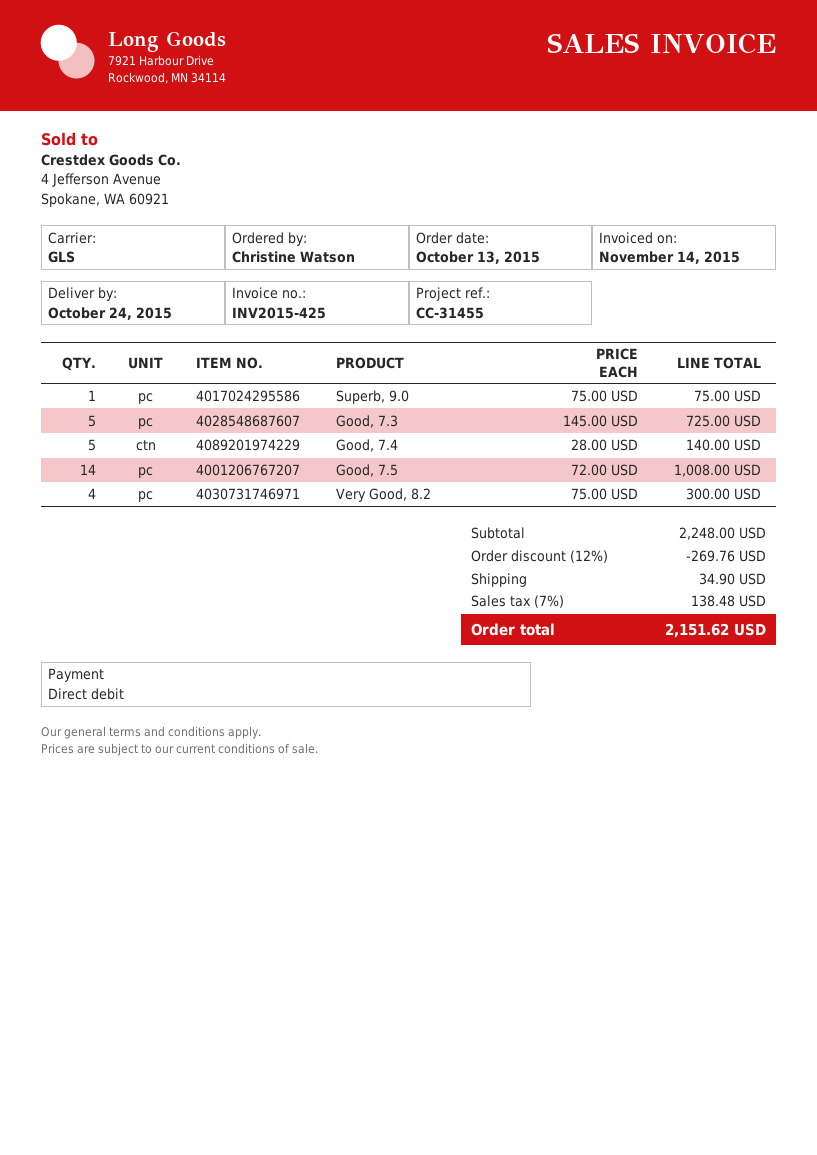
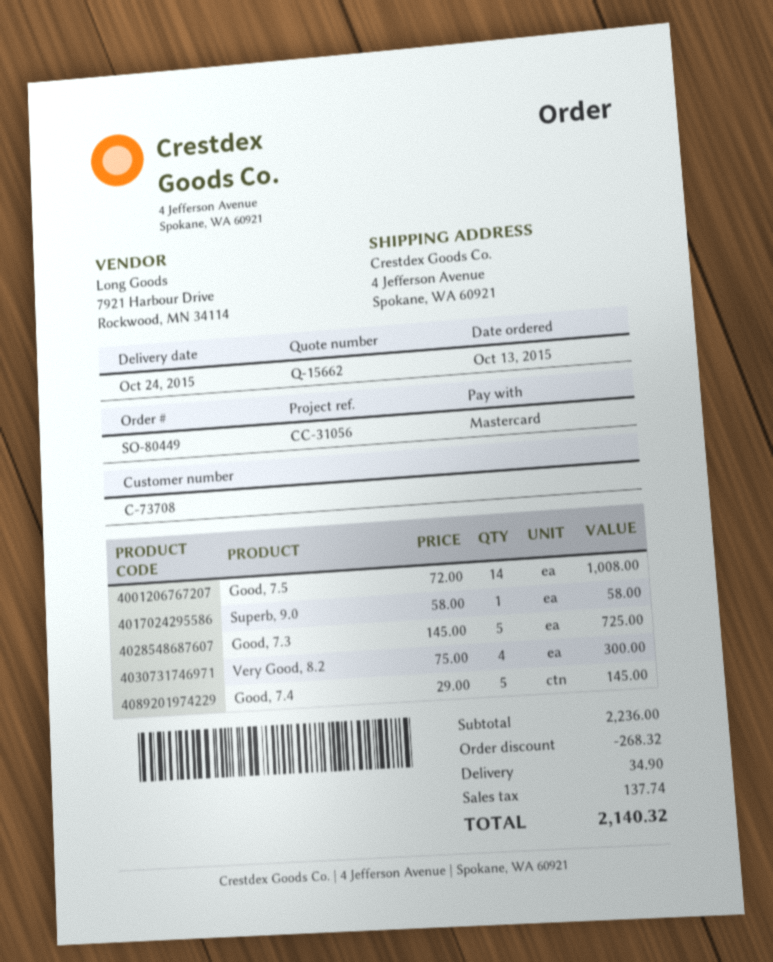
reference: CC-31455 -> CC-31056
payment method: direct debit -> Mastercard
Superb, 9.0: 1 x 75.00 = 75.00 -> 1 x 58.00 = 58.00
Good, 7.4: 5 x 28.00 = 140.00 -> 5 x 29.00 = 145.00
subtotal: 2248.00 -> 2236.00
discount: 269.76 -> 268.32
tax: 138.48 -> 137.74
total: 2151.62 -> 2140.32

